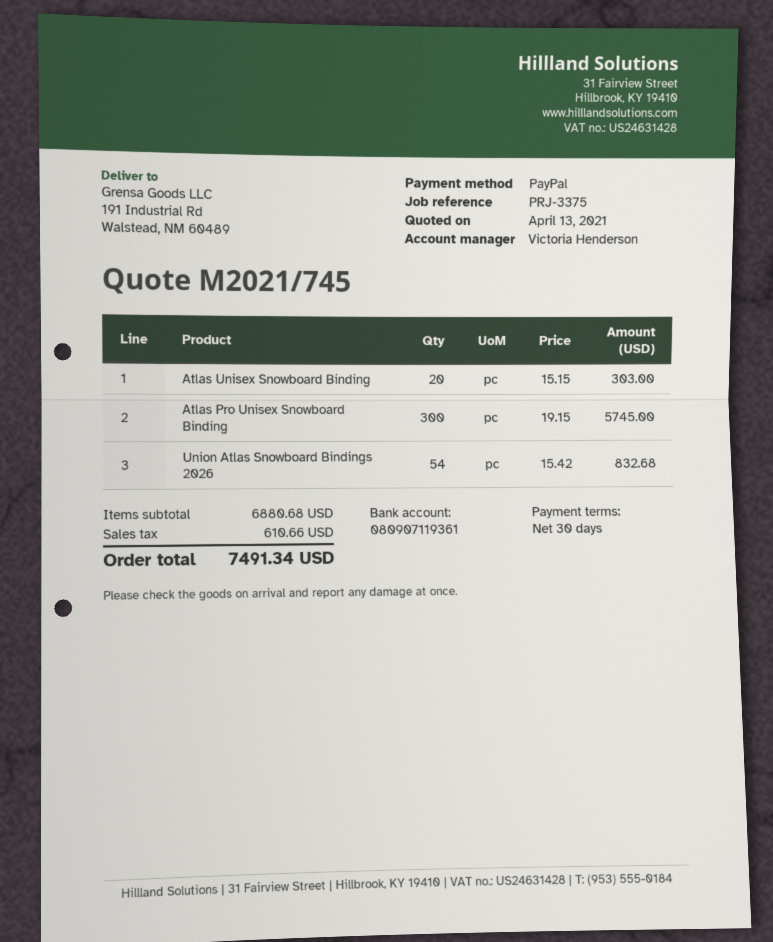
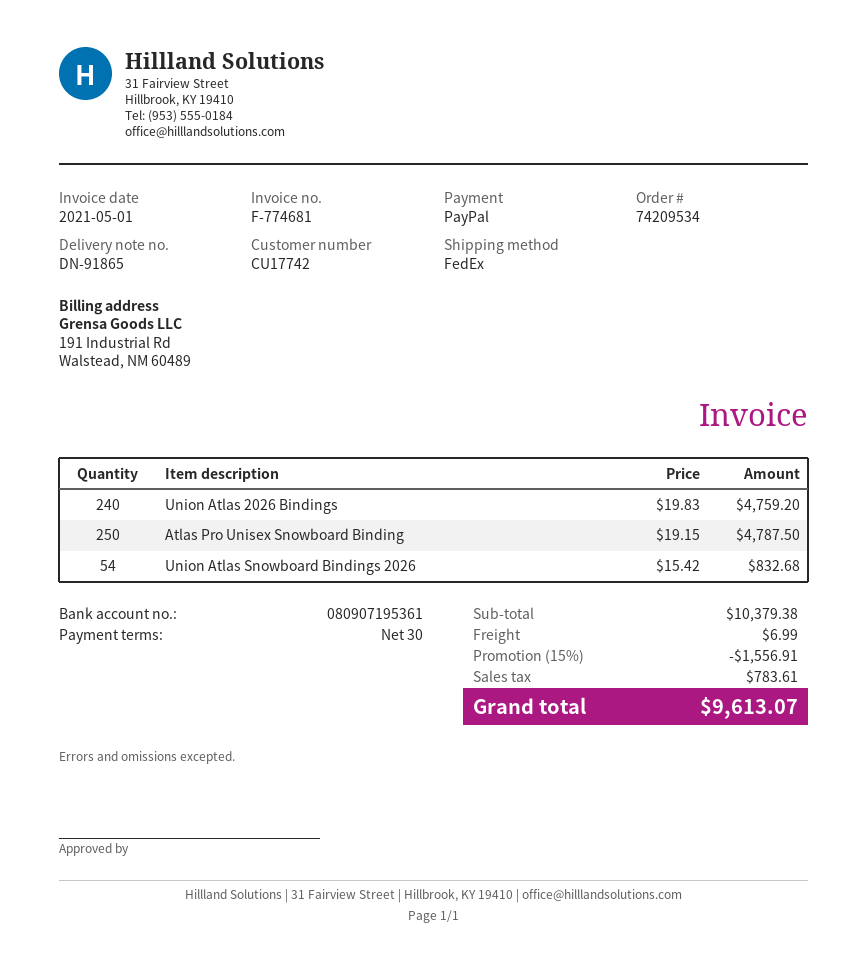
bank account: 080907119361 -> 080907195361
Atlas Unisex Snowboard Binding: 20 x 15.15 = 303.00 -> none
Atlas Pro Unisex Snowboard Binding: 300 x 19.15 = 5745.00 -> 250 x 19.15 = 4787.50
Union Atlas 2026 Bindings: none -> 240 x 19.83 = 4759.20
subtotal: 6880.68 -> 10379.38
discount: none -> 15% = 1556.91
shipping: none -> 6.99
tax: 610.66 -> 783.61
total: 7491.34 -> 9613.07

